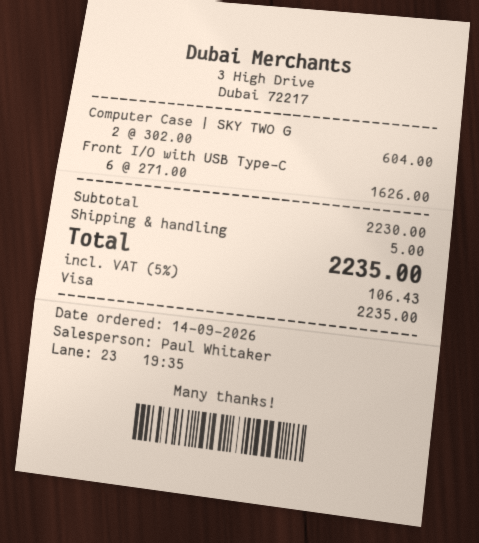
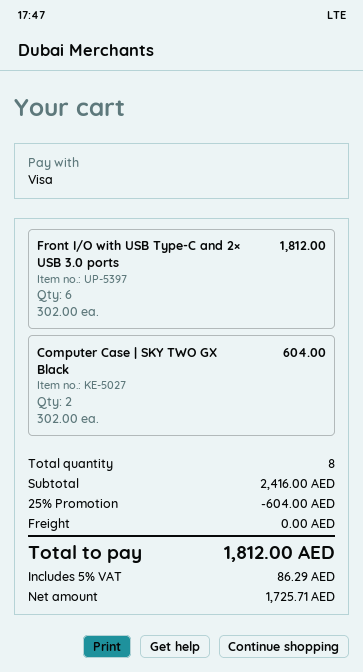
Front I/O with USB Type-C: 6 x 271.00 = 1626.00 -> 6 x 302.00 = 1812.00
subtotal: 2230.00 -> 2416.00
discount: none -> 25% = 604.00
shipping: 5.00 -> 0.00
tax: 5% = 106.43 -> 5% = 86.29
total: 2235.00 -> 1812.00

